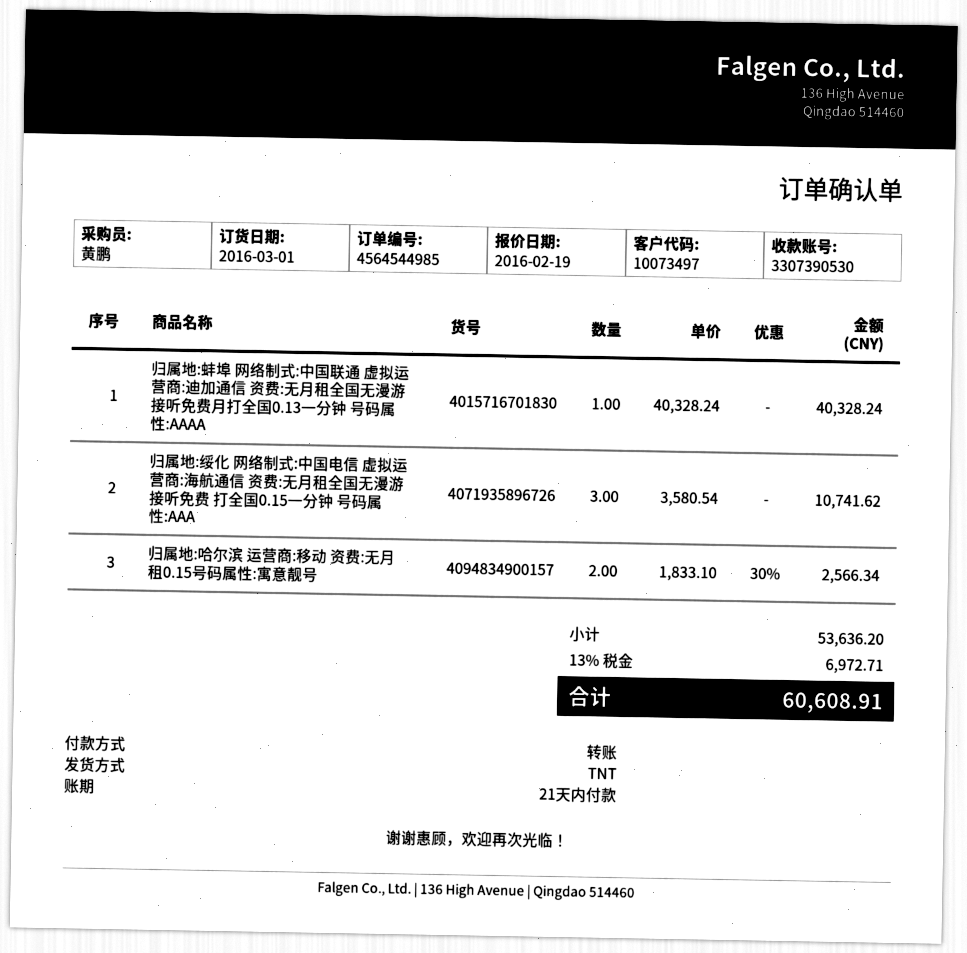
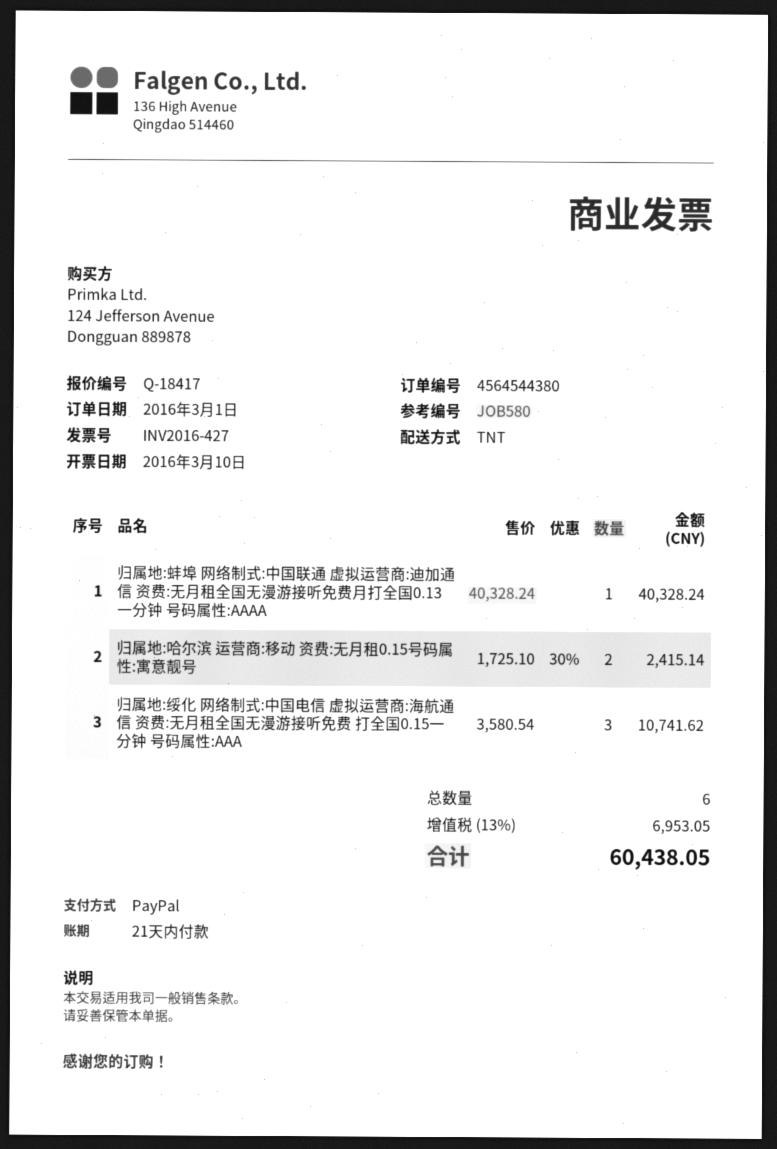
order number: 4564544985 -> 4564544380
payment method: bank transfer -> PayPal
归属地:哈尔滨 运营商:移动 资费:无月租0.15号码属性:寓意靓号: 2 x 1833.10 - 30% = 2566.34 -> 2 x 1725.10 - 30% = 2415.14
tax: 13% = 6972.71 -> 13% = 6953.05
total: 60608.91 -> 60438.05

